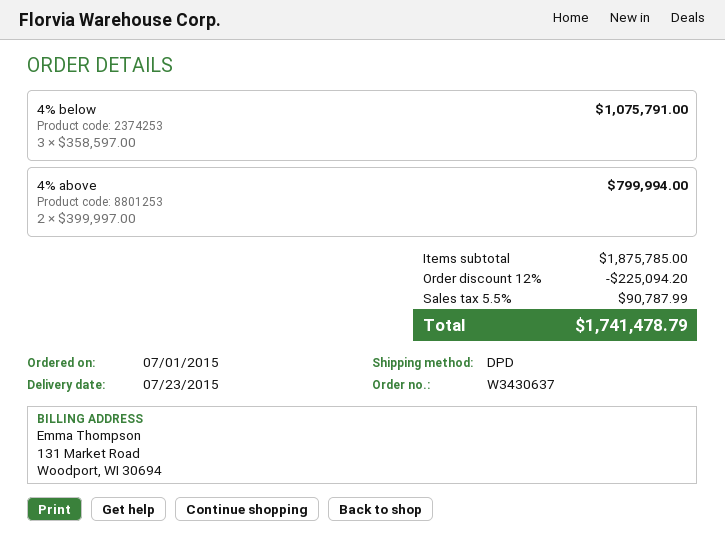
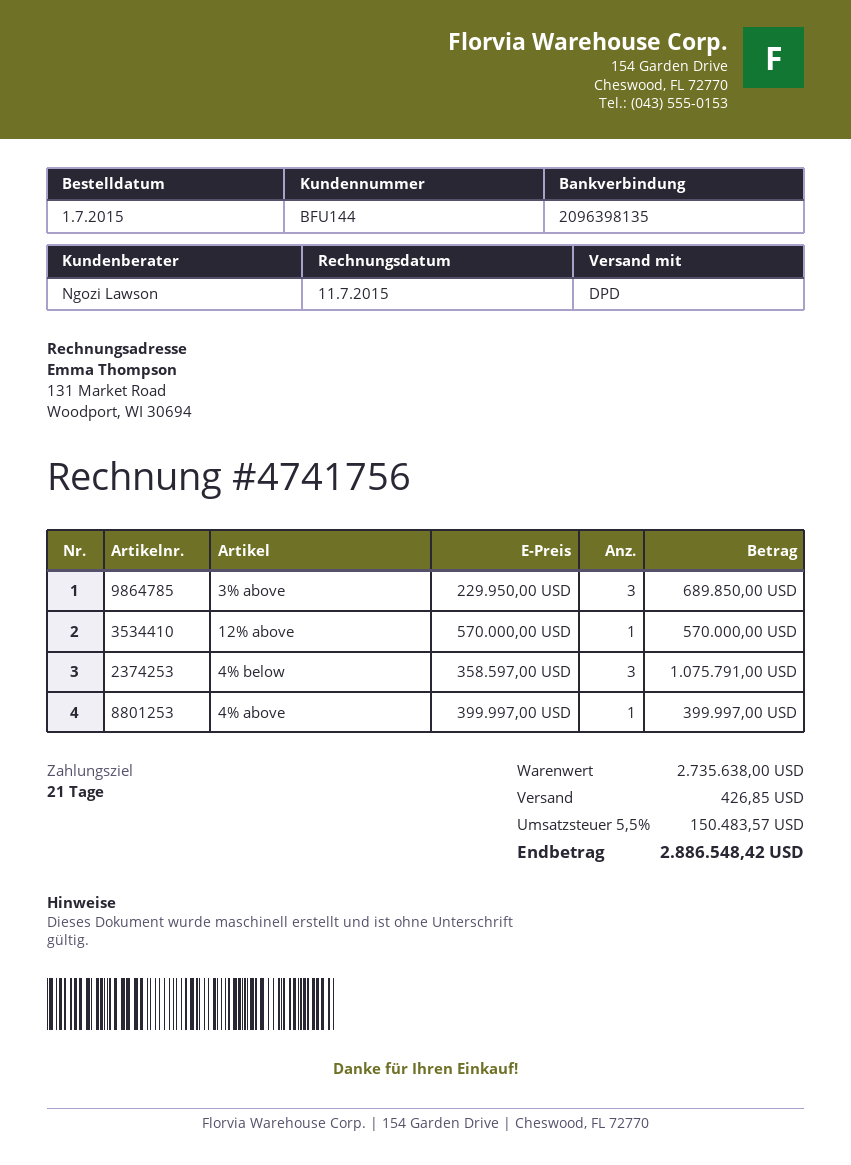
4% above: 2 x 399997.00 = 799994.00 -> 1 x 399997.00 = 399997.00
3% above: none -> 3 x 229950.00 = 689850.00
12% above: none -> 1 x 570000.00 = 570000.00
subtotal: 1875785.00 -> 2735638.00
discount: 12% = 225094.20 -> none
shipping: none -> 426.85
tax: 5.5% = 90787.99 -> 5.5% = 150483.57
total: 1741478.79 -> 2886548.42

